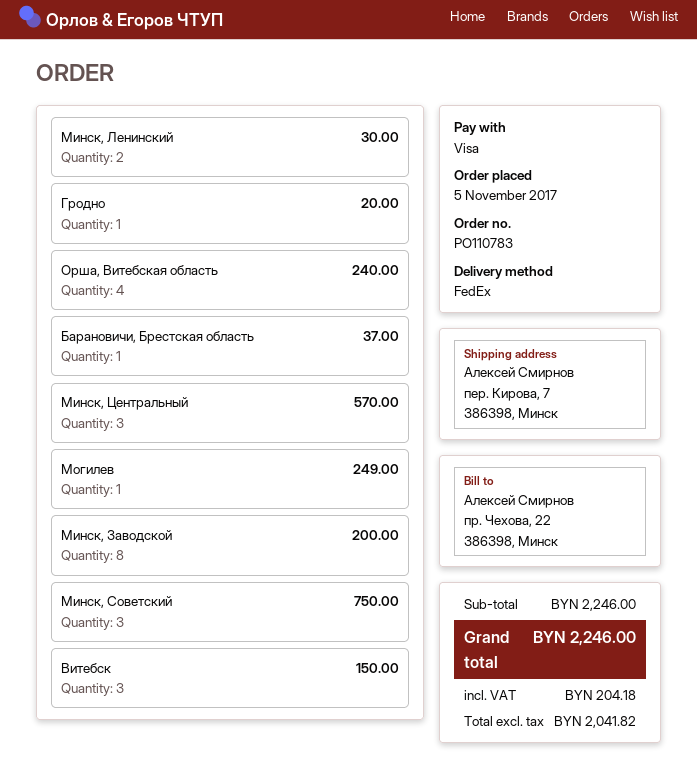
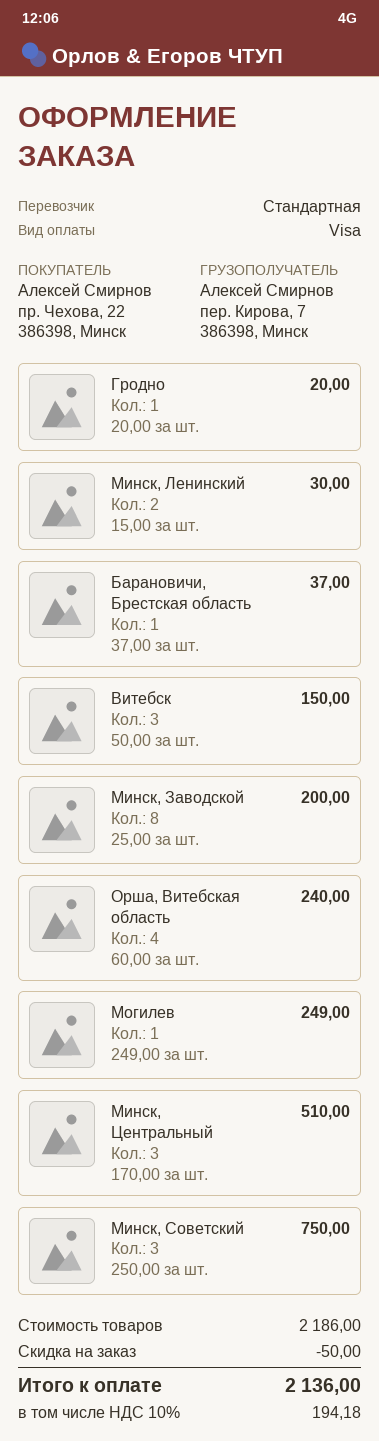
shipping method: FedEx -> standard
Минск, Центральный: 3 for 570.00 -> 3 for 510.00
subtotal: 2246.00 -> 2186.00
discount: none -> 50.00
tax: 204.18 -> 194.18
total: 2246.00 -> 2136.00

